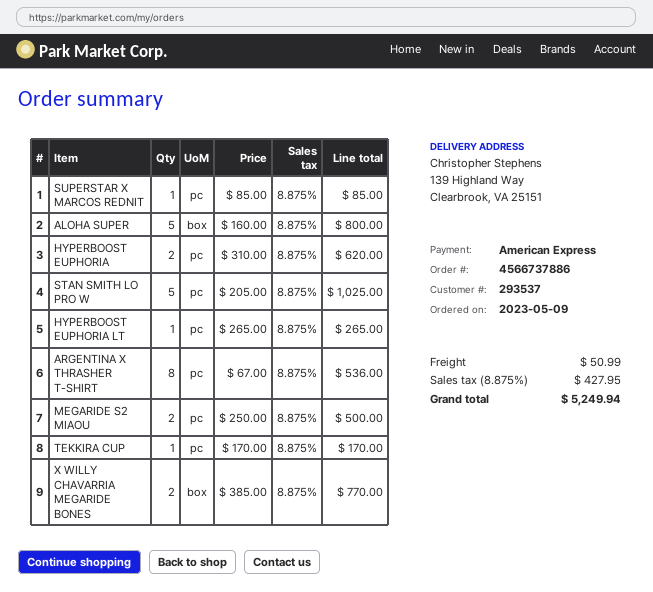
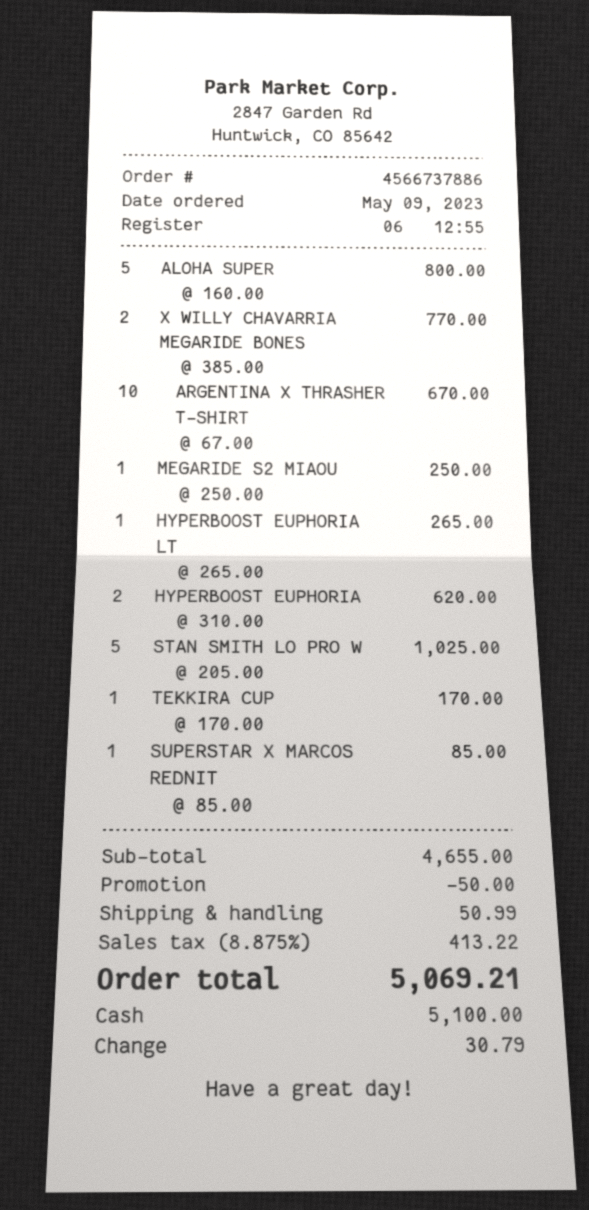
payment method: American Express -> cash
ARGENTINA X THRASHER T-SHIRT: 8 x 67.00 = 536.00 -> 10 x 67.00 = 670.00
MEGARIDE S2 MIAOU: 2 x 250.00 = 500.00 -> 1 x 250.00 = 250.00
discount: none -> 50.00
tax: 8.875% = 427.95 -> 8.875% = 413.22
total: 5249.94 -> 5069.21

